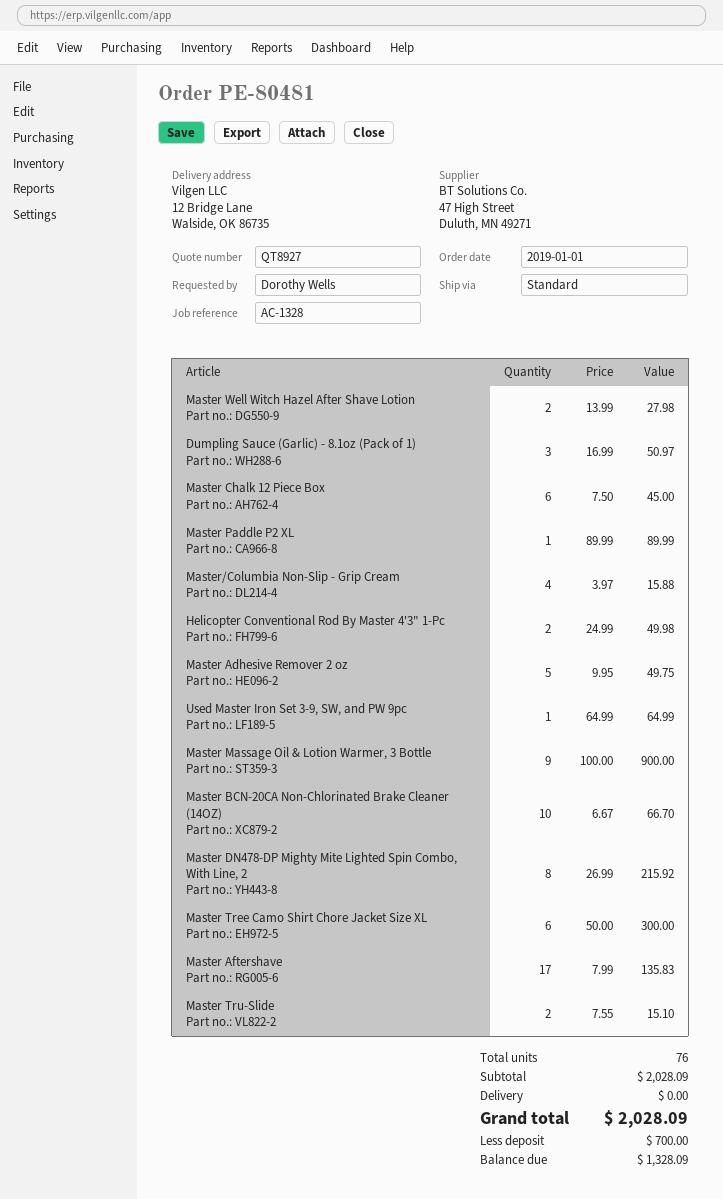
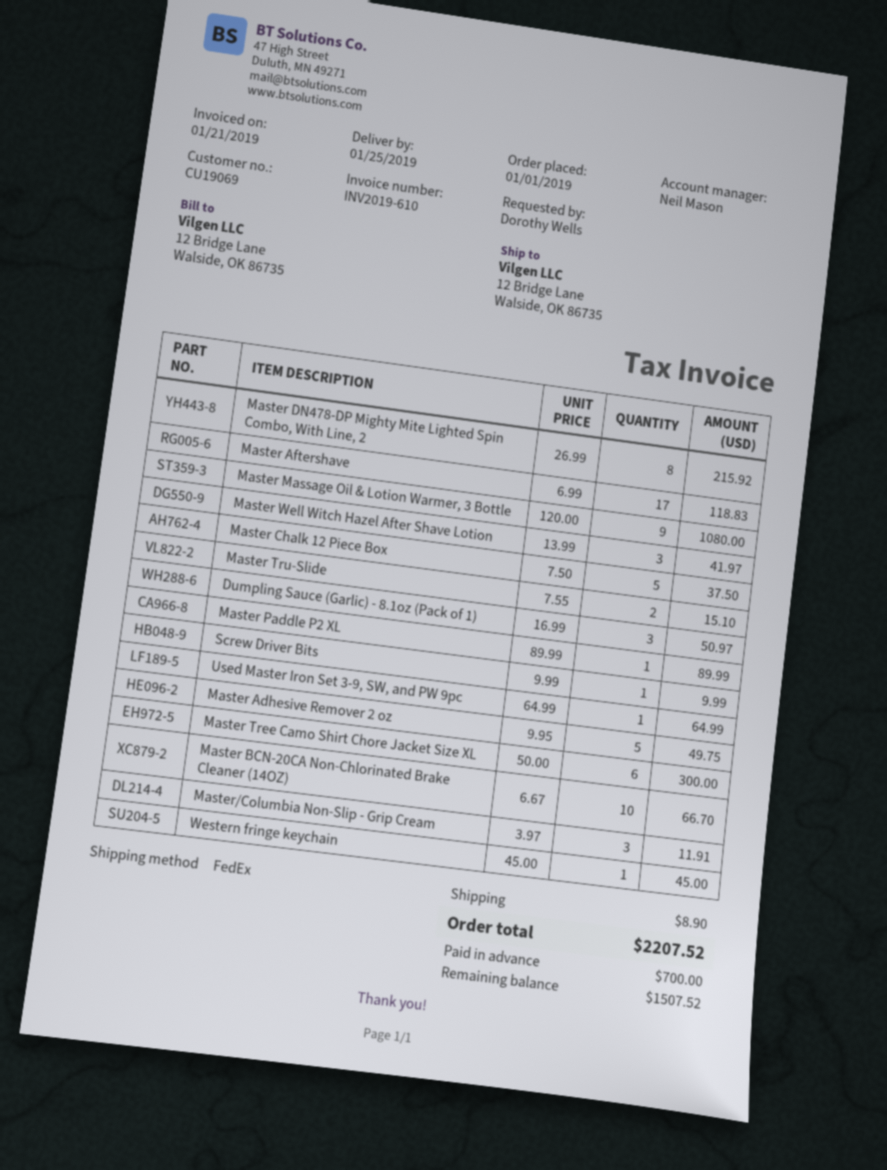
shipping method: standard -> FedEx
Master Well Witch Hazel After Shave Lotion: 2 x 13.99 = 27.98 -> 3 x 13.99 = 41.97
Master Chalk 12 Piece Box: 6 x 7.50 = 45.00 -> 5 x 7.50 = 37.50
Master/Columbia Non-Slip - Grip Cream: 4 x 3.97 = 15.88 -> 3 x 3.97 = 11.91
Helicopter Conventional Rod By Master 4'3" 1-Pc: 2 x 24.99 = 49.98 -> none
Master Massage Oil & Lotion Warmer, 3 Bottle: 9 x 100.00 = 900.00 -> 9 x 120.00 = 1080.00
Master Aftershave: 17 x 7.99 = 135.83 -> 17 x 6.99 = 118.83
Screw Driver Bits: none -> 1 x 9.99 = 9.99
Western fringe keychain: none -> 1 x 45.00 = 45.00
shipping: 0.00 -> 8.90
total: 2028.09 -> 2207.52
balance: 1328.09 -> 1507.52

